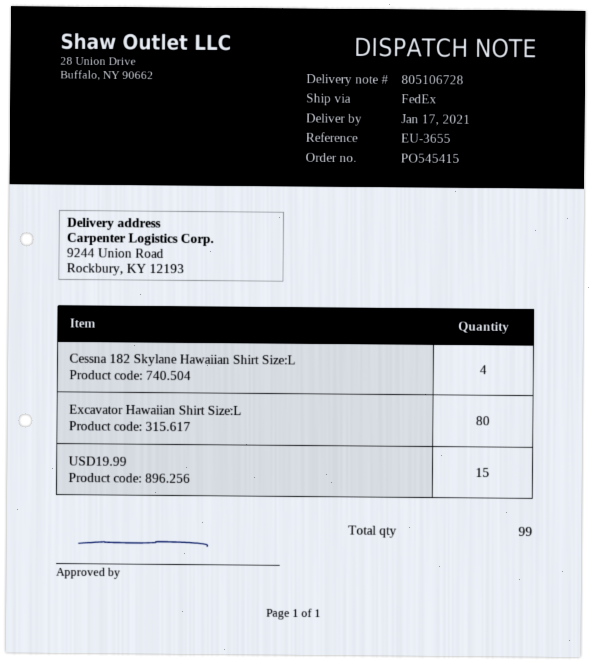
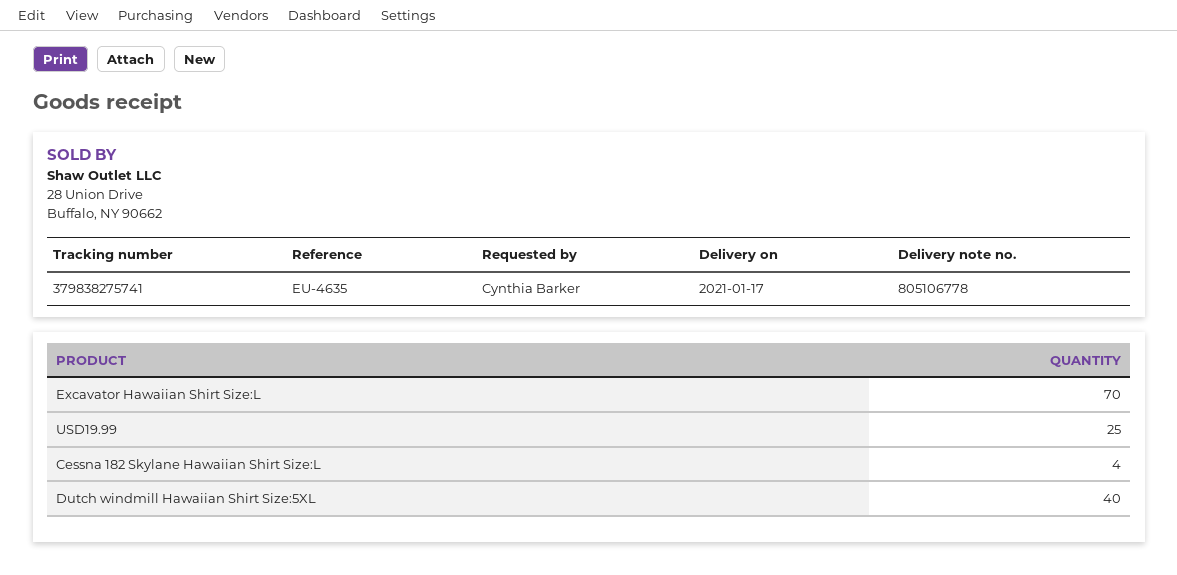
delivery note number: 805106728 -> 805106778
reference: EU-3655 -> EU-4635
Excavator Hawaiian Shirt Size:L: 80 -> 70
USD19.99: 15 -> 25
Dutch windmill Hawaiian Shirt Size:5XL: none -> 40

